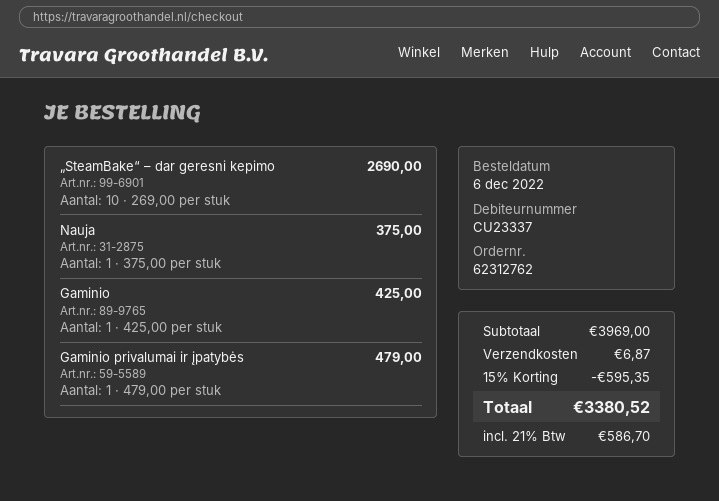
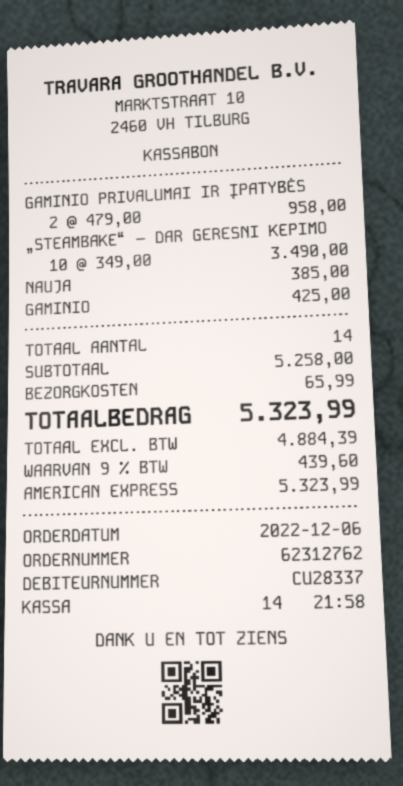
customer number: CU23337 -> CU28337
„SteamBake“ – dar geresni kepimo: 10 x 269.00 = 2690.00 -> 10 x 349.00 = 3490.00
Nauja: 1 x 375.00 = 375.00 -> 1 x 385.00 = 385.00
Gaminio privalumai ir įpatybės: 1 x 479.00 = 479.00 -> 2 x 479.00 = 958.00
subtotal: 3969.00 -> 5258.00
discount: 15% = 595.35 -> none
shipping: 6.87 -> 65.99
tax: 21% = 586.70 -> 9% = 439.60
total: 3380.52 -> 5323.99

